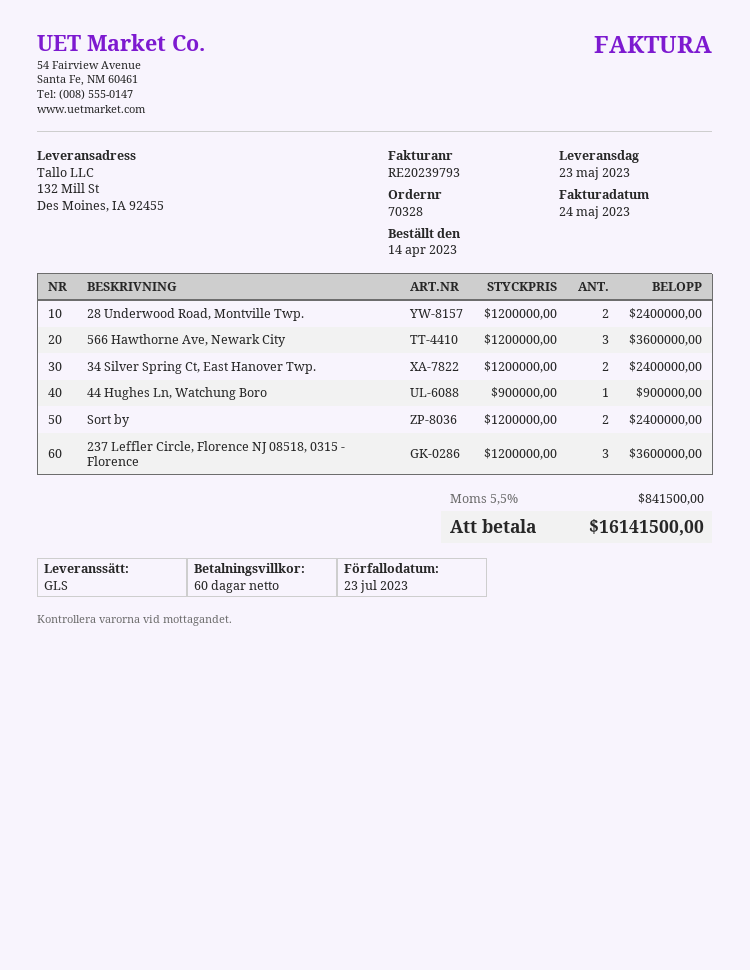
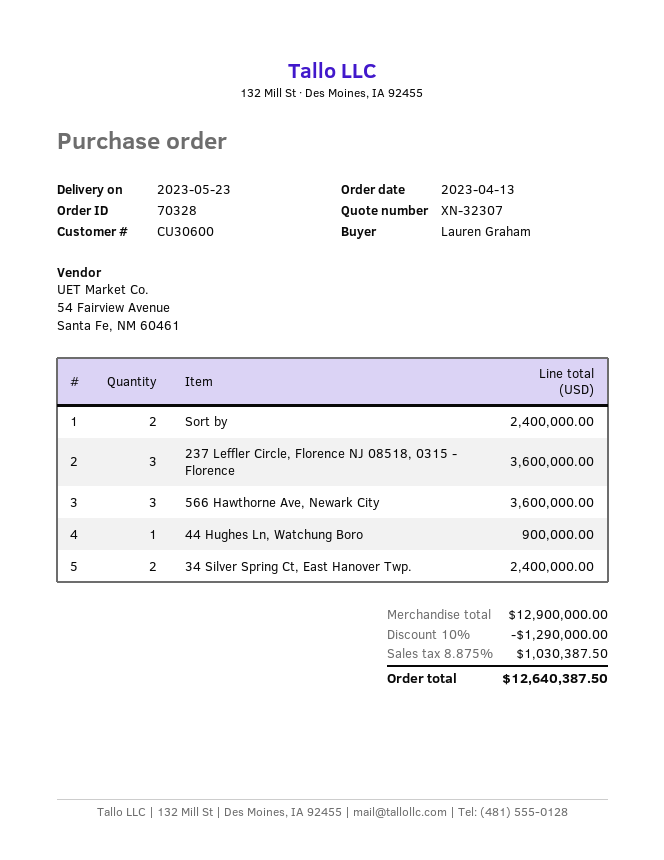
order date: 2023-04-14 -> 2023-04-13
28 Underwood Road, Montville Twp.: 2 for 2400000.00 -> none
discount: none -> 10% = 1290000.00
tax: 5.5% = 841500.00 -> 8.875% = 1030387.50
total: 16141500.00 -> 12640387.50

